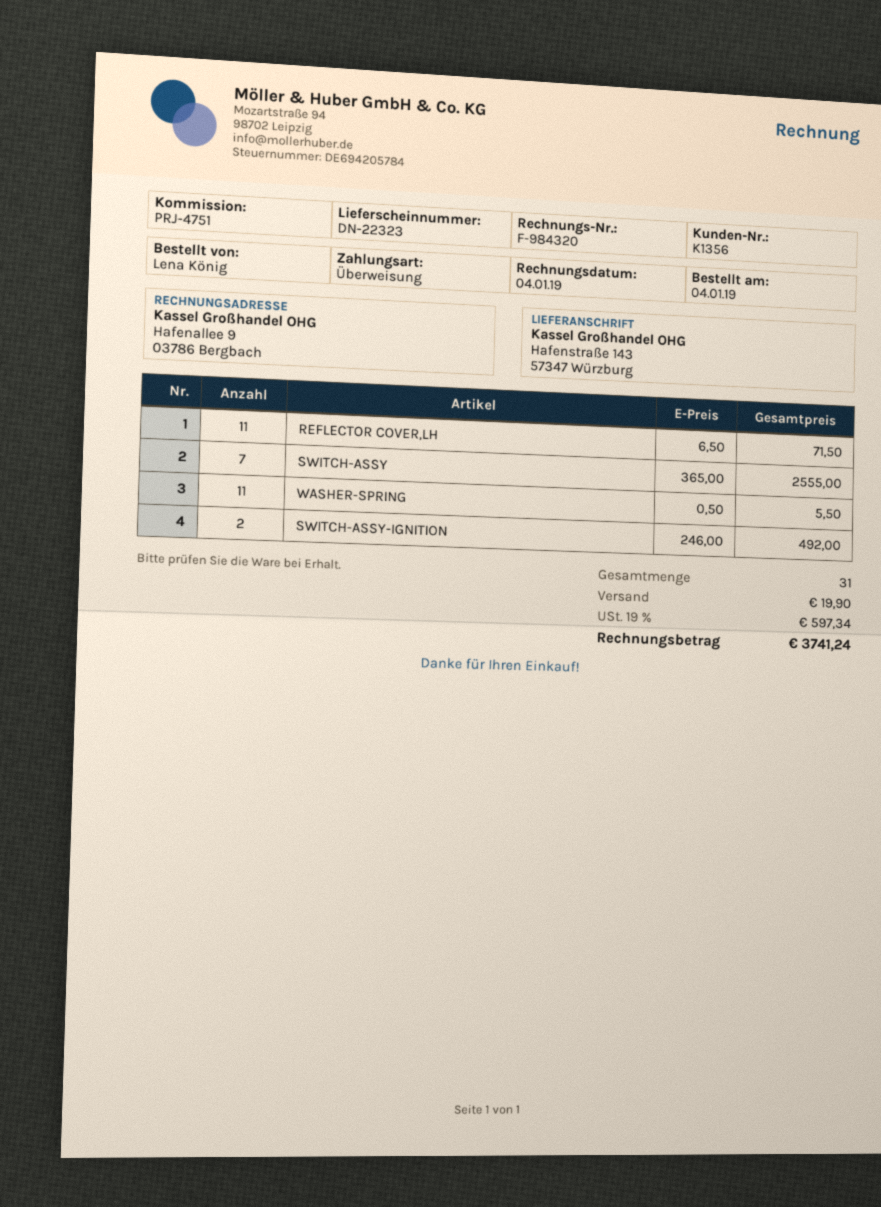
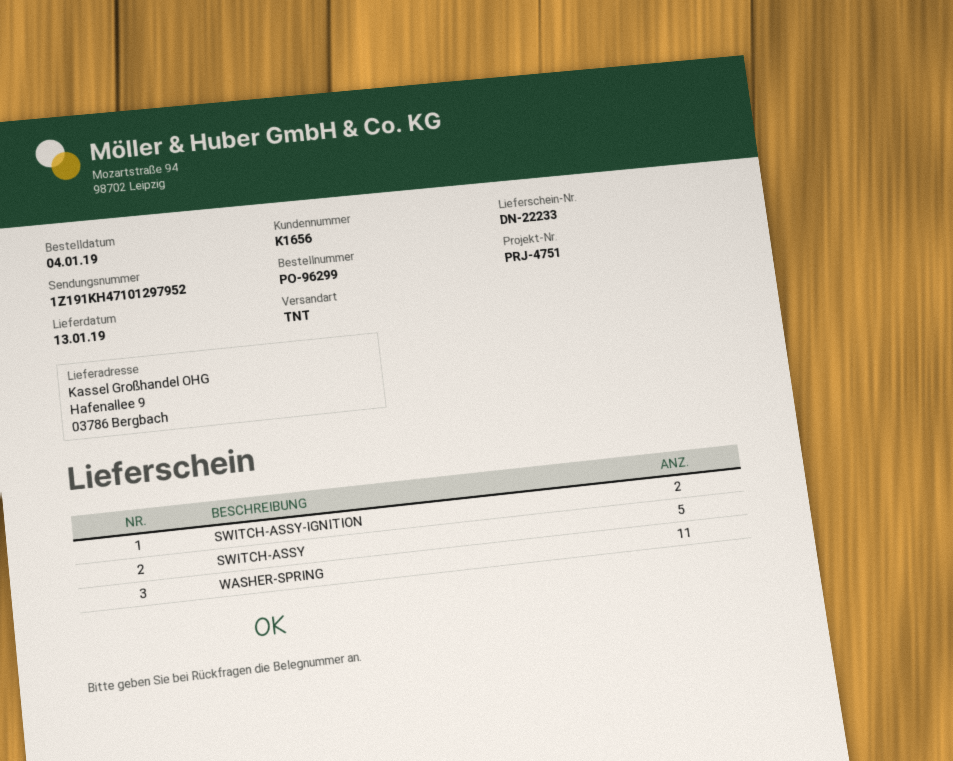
delivery note number: DN-22323 -> DN-22233
customer number: K1356 -> K1656
ship to: Hafenstraße 143, 57347 Würzburg -> Hafenallee 9, 03786 Bergbach
REFLECTOR COVER,LH: 11 -> none
SWITCH-ASSY: 7 -> 5

